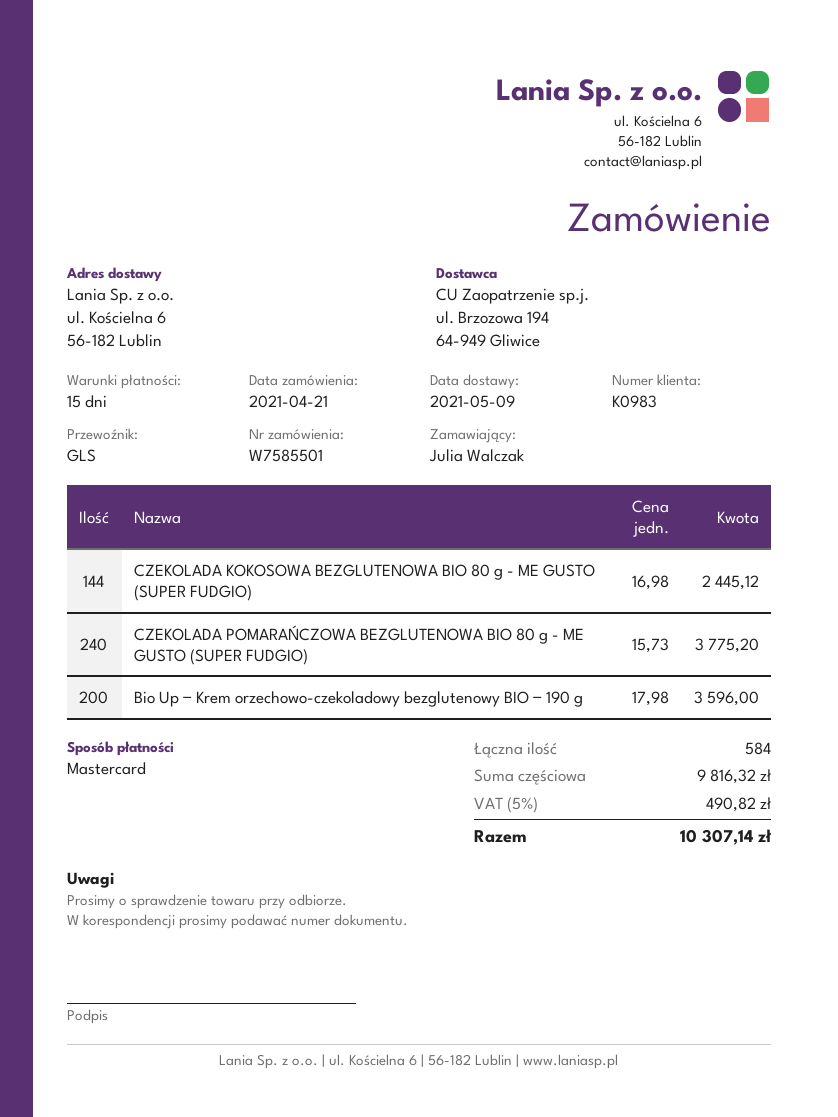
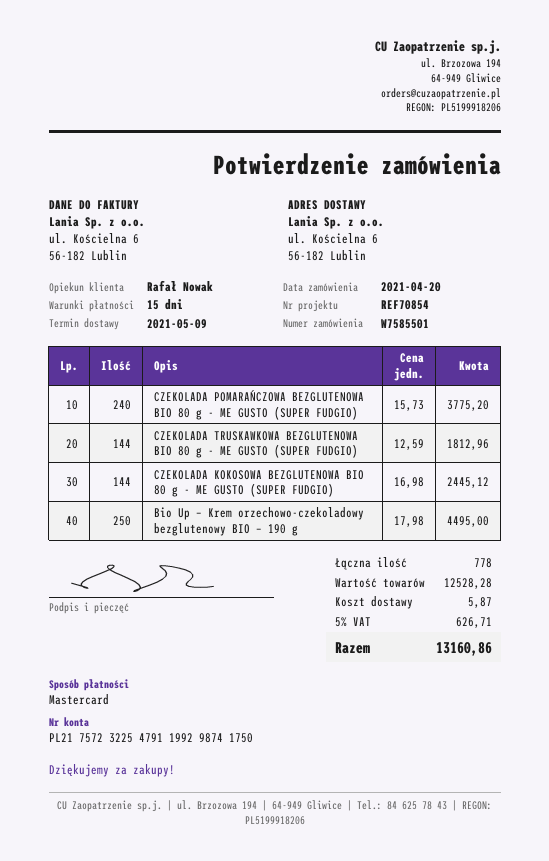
order date: 2021-04-21 -> 2021-04-20
Bio Up − Krem orzechowo-czekoladowy bezglutenowy BIO − 190 g: 200 x 17.98 = 3596.00 -> 250 x 17.98 = 4495.00
CZEKOLADA TRUSKAWKOWA BEZGLUTENOWA BIO 80 g - ME GUSTO (SUPER FUDGIO): none -> 144 x 12.59 = 1812.96
total quantity: 584 -> 778
subtotal: 9816.32 -> 12528.28
shipping: none -> 5.87
tax: 5% = 490.82 -> 5% = 626.71
total: 10307.14 -> 13160.86

